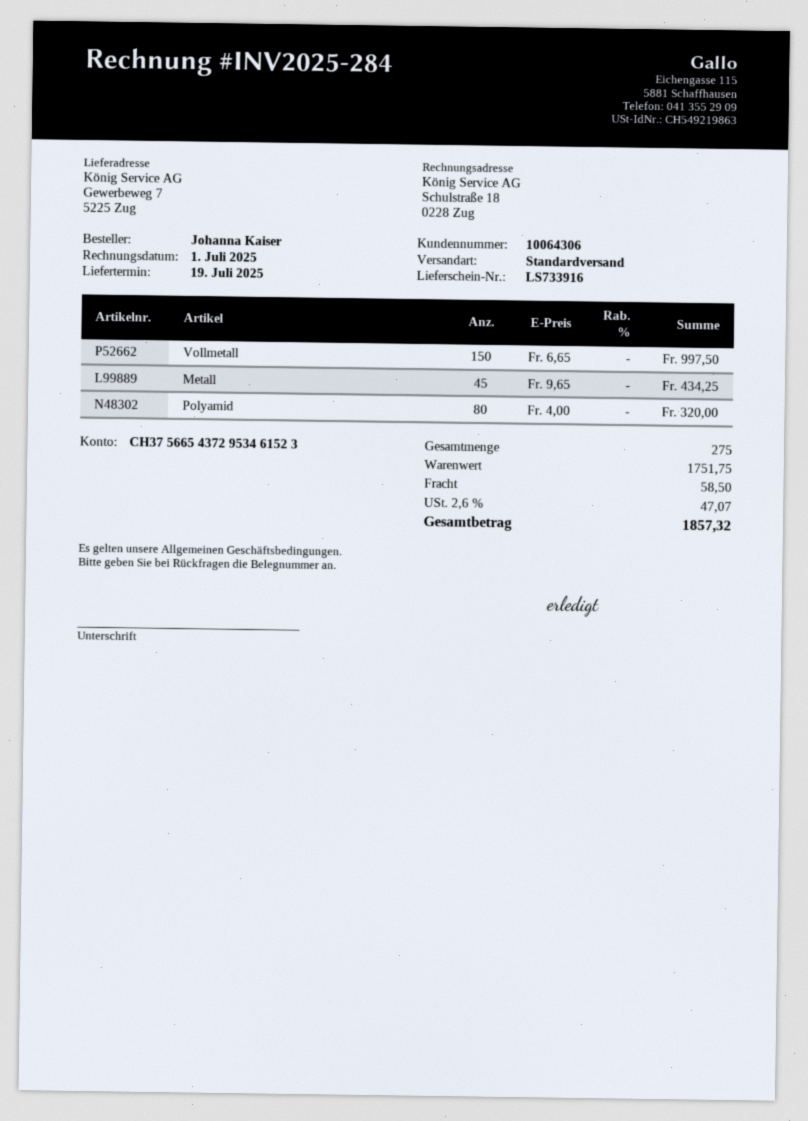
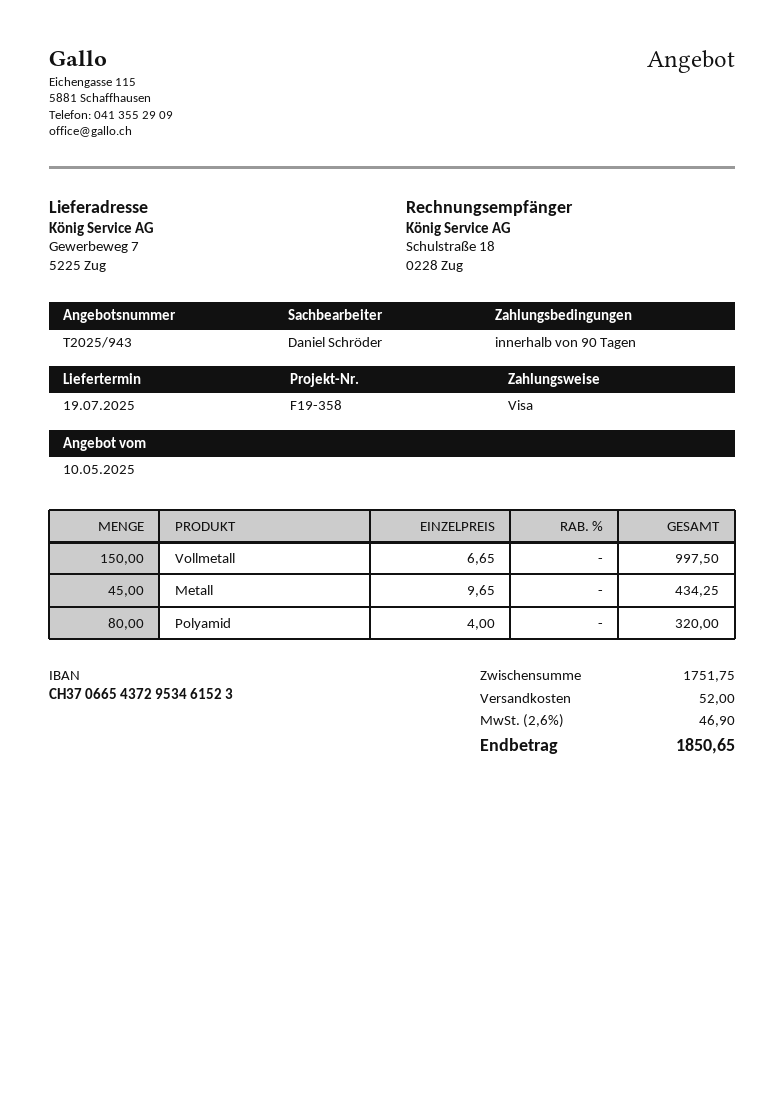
bank account: CH3756654372953461523 -> CH3706654372953461523
shipping: 58.50 -> 52.00
tax: 2.6% = 47.07 -> 2.6% = 46.90
total: 1857.32 -> 1850.65

